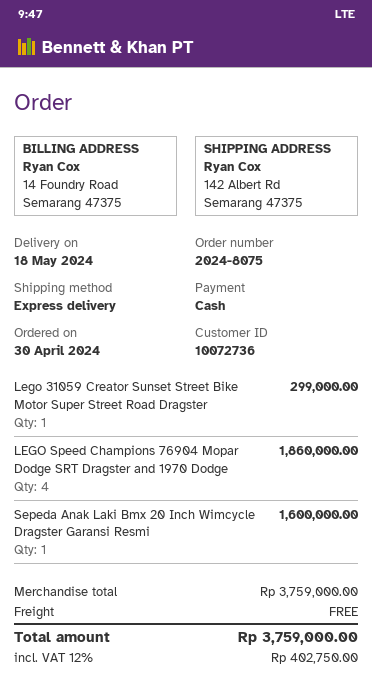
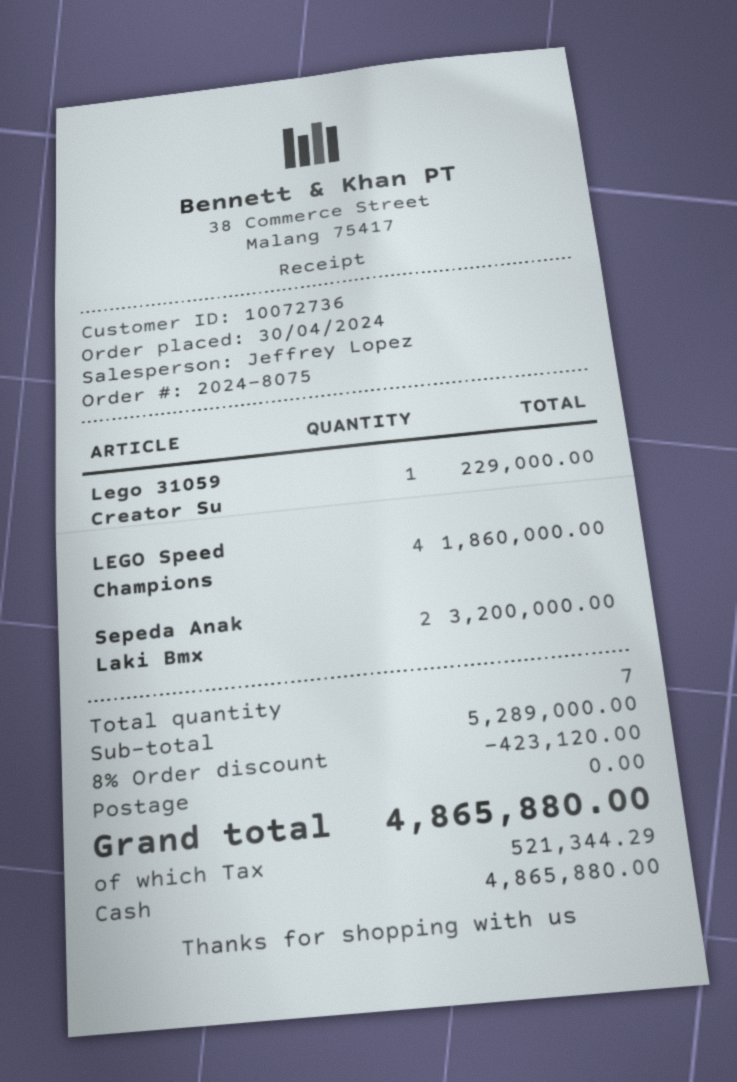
Lego 31059 Creator Sunset Street Bike Motor Super Street Road Dragster: 1 for 299000.00 -> 1 for 229000.00
Sepeda Anak Laki Bmx 20 Inch Wimcycle Dragster Garansi Resmi: 1 for 1600000.00 -> 2 for 3200000.00
subtotal: 3759000.00 -> 5289000.00
discount: none -> 8% = 423120.00
tax: 402750.00 -> 521344.29
total: 3759000.00 -> 4865880.00

